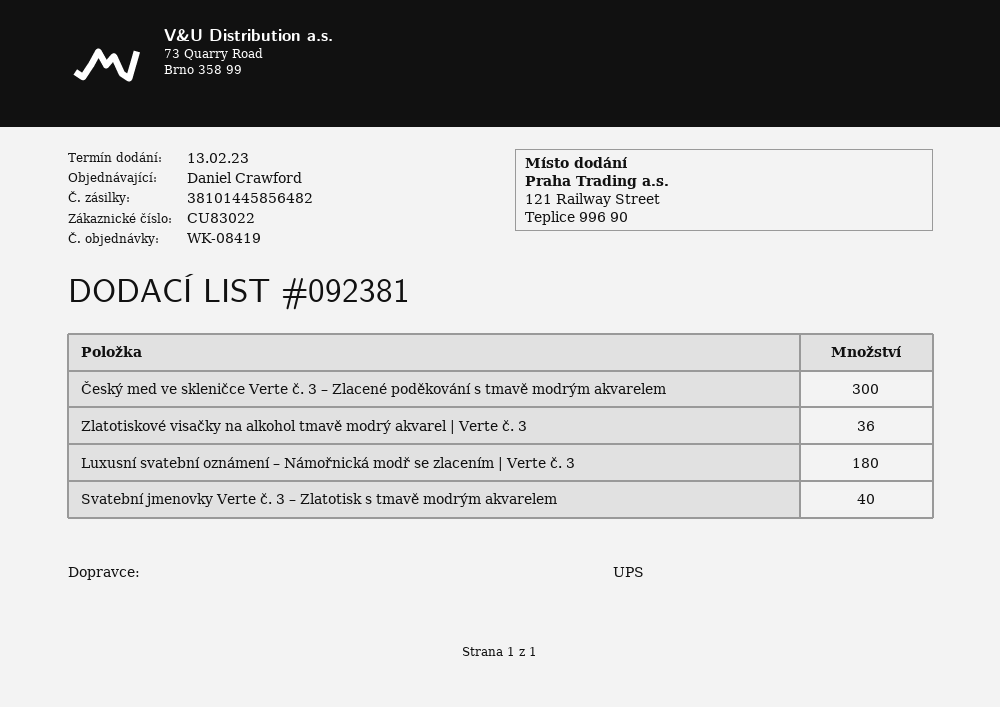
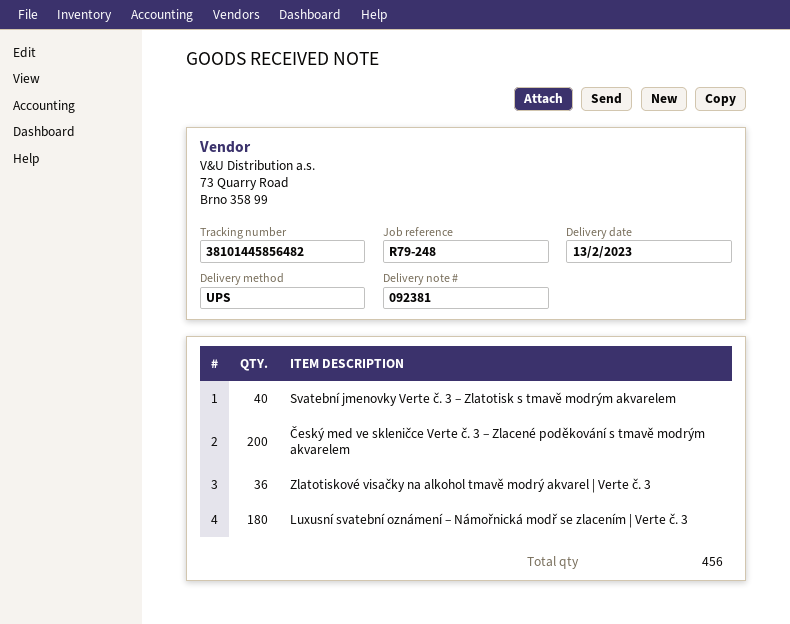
Český med ve skleničce Verte č. 3 – Zlacené poděkování s tmavě modrým akvarelem: 300 -> 200

